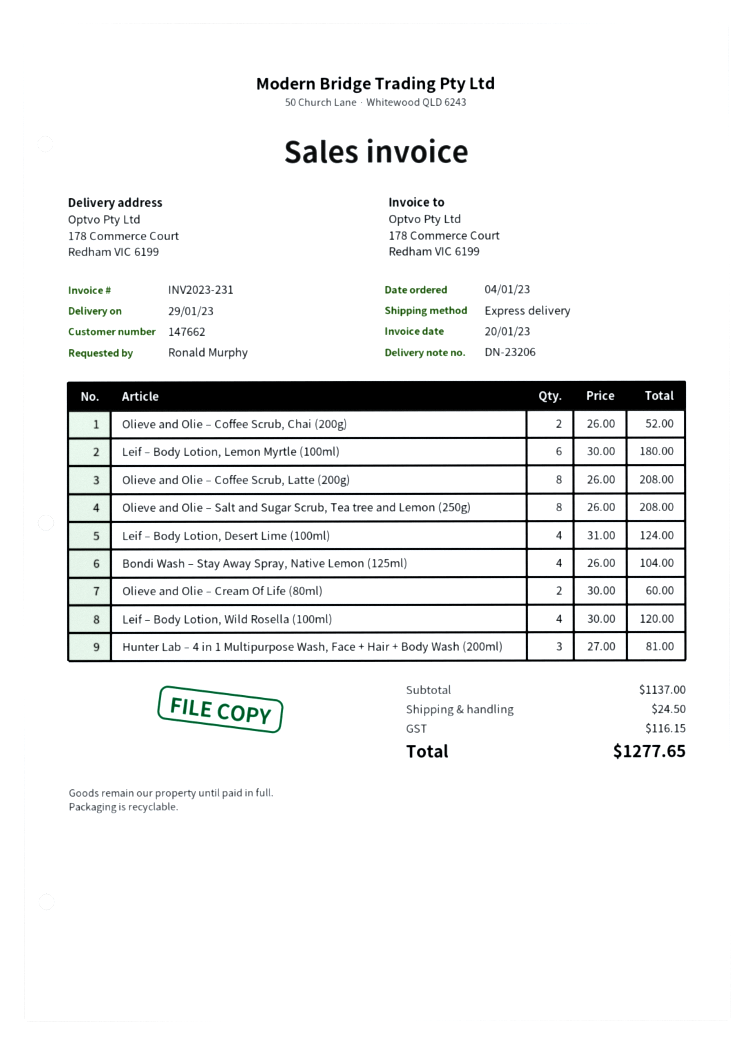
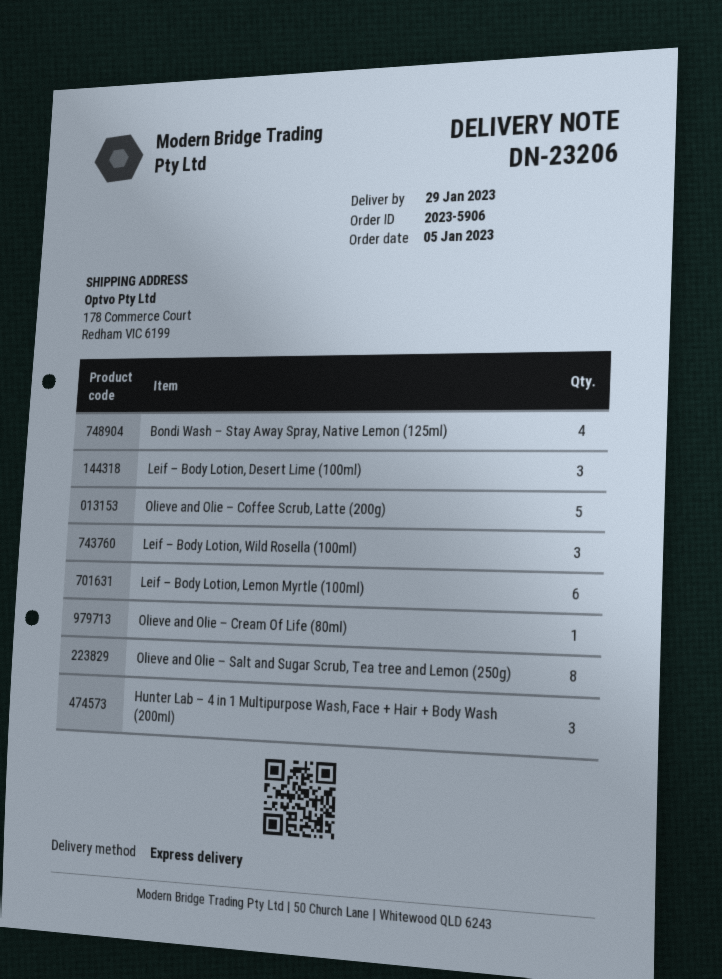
order date: 2023-01-04 -> 2023-01-05
Olieve and Olie – Coffee Scrub, Chai (200g): 2 -> none
Olieve and Olie – Coffee Scrub, Latte (200g): 8 -> 5
Leif – Body Lotion, Desert Lime (100ml): 4 -> 3
Olieve and Olie – Cream Of Life (80ml): 2 -> 1
Leif – Body Lotion, Wild Rosella (100ml): 4 -> 3

